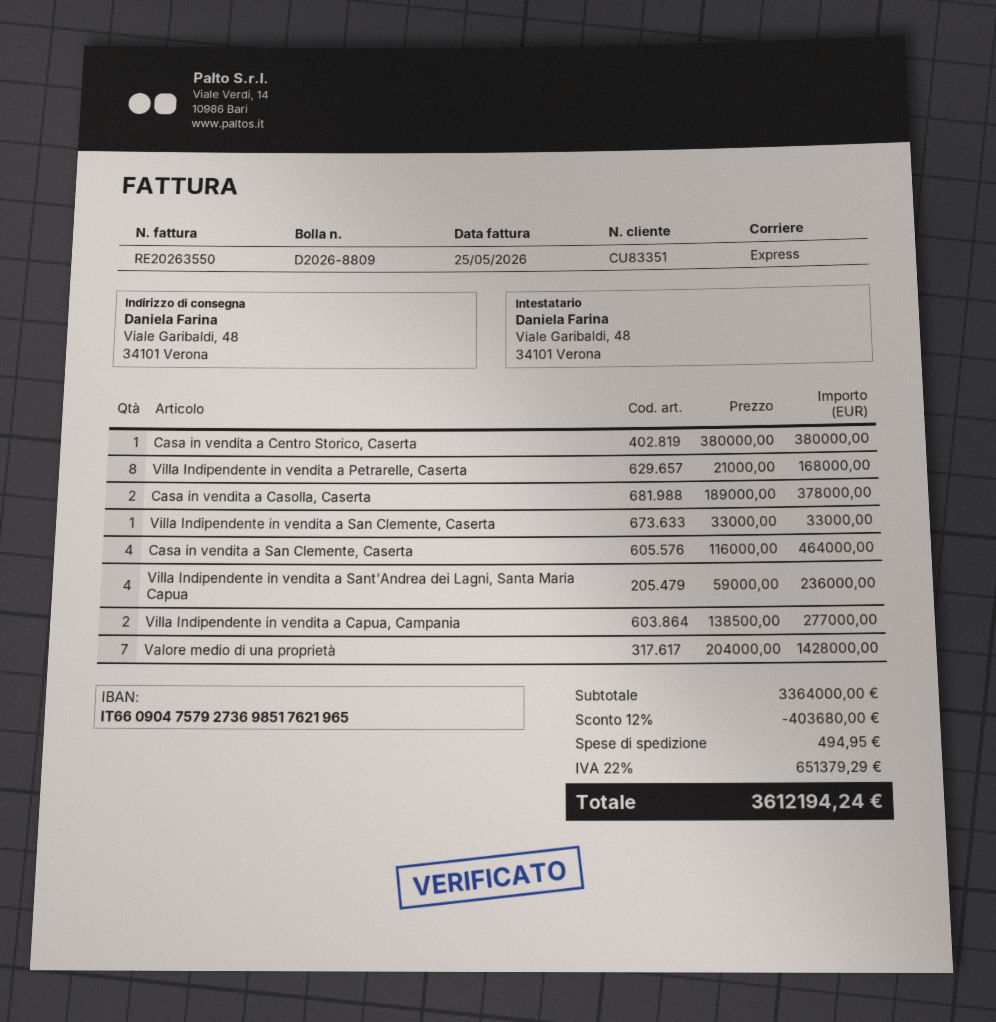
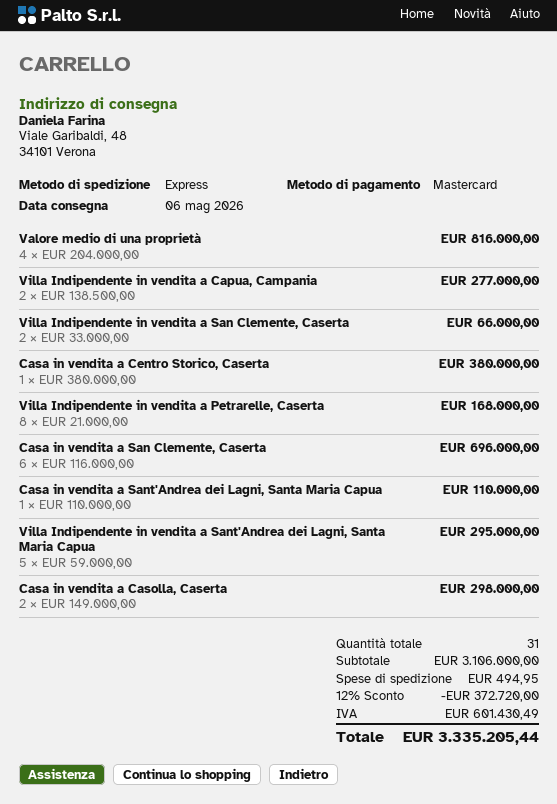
Casa in vendita a Casolla, Caserta: 2 x 189000.00 = 378000.00 -> 2 x 149000.00 = 298000.00
Villa Indipendente in vendita a San Clemente, Caserta: 1 x 33000.00 = 33000.00 -> 2 x 33000.00 = 66000.00
Casa in vendita a San Clemente, Caserta: 4 x 116000.00 = 464000.00 -> 6 x 116000.00 = 696000.00
Villa Indipendente in vendita a Sant'Andrea dei Lagni, Santa Maria Capua: 4 x 59000.00 = 236000.00 -> 5 x 59000.00 = 295000.00
Valore medio di una proprietà: 7 x 204000.00 = 1428000.00 -> 4 x 204000.00 = 816000.00
Casa in vendita a Sant'Andrea dei Lagni, Santa Maria Capua: none -> 1 x 110000.00 = 110000.00
subtotal: 3364000.00 -> 3106000.00
discount: 12% = 403680.00 -> 12% = 372720.00
tax: 651379.29 -> 601430.49
total: 3612194.24 -> 3335205.44

